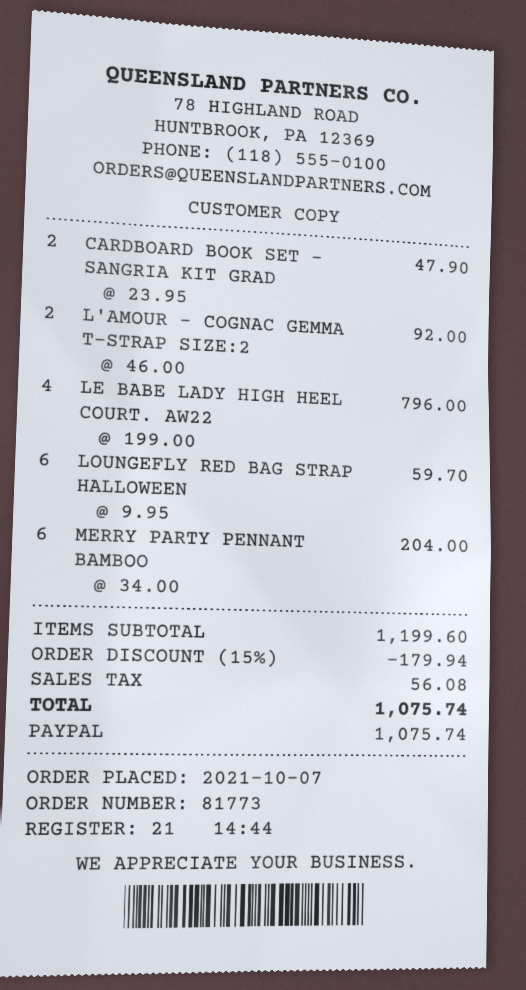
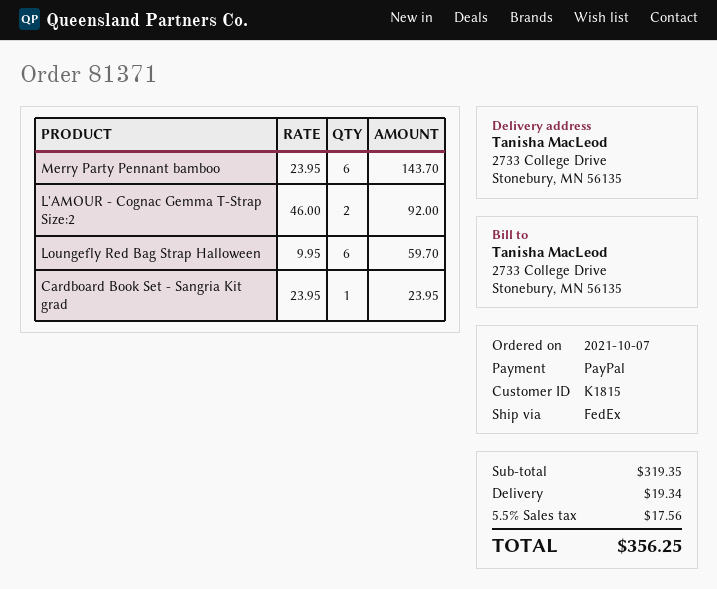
order number: 81773 -> 81371
CARDBOARD BOOK SET - SANGRIA KIT GRAD: 2 x 23.95 = 47.90 -> 1 x 23.95 = 23.95
LE BABE LADY HIGH HEEL COURT. AW22: 4 x 199.00 = 796.00 -> none
MERRY PARTY PENNANT BAMBOO: 6 x 34.00 = 204.00 -> 6 x 23.95 = 143.70
subtotal: 1199.60 -> 319.35
discount: 15% = 179.94 -> none
shipping: none -> 19.34
tax: 56.08 -> 17.56
total: 1075.74 -> 356.25

